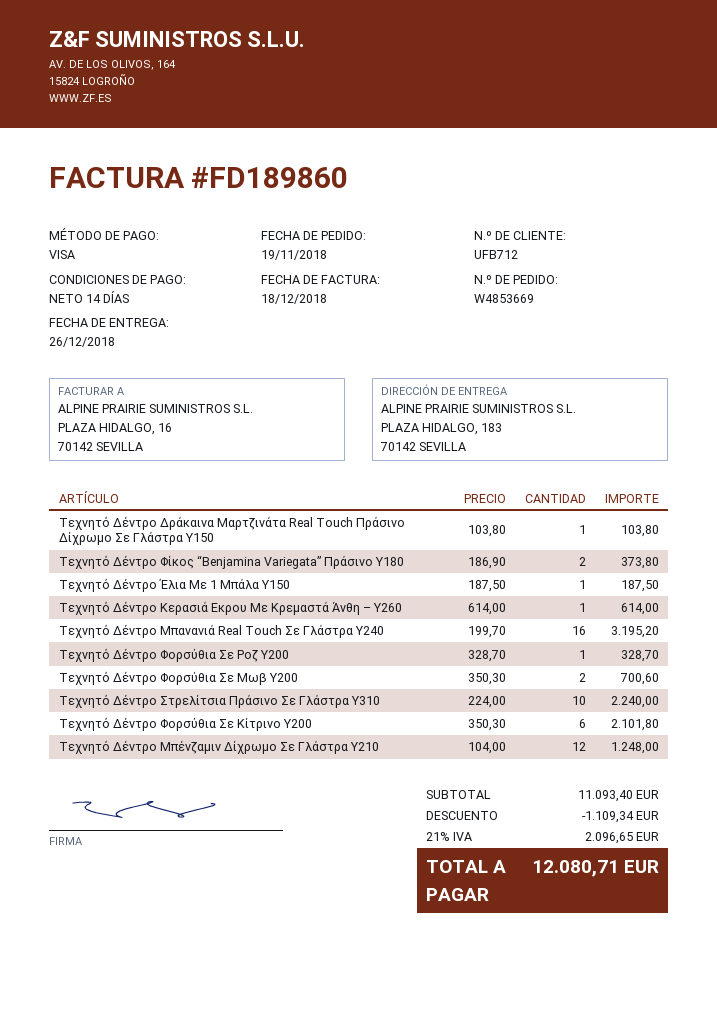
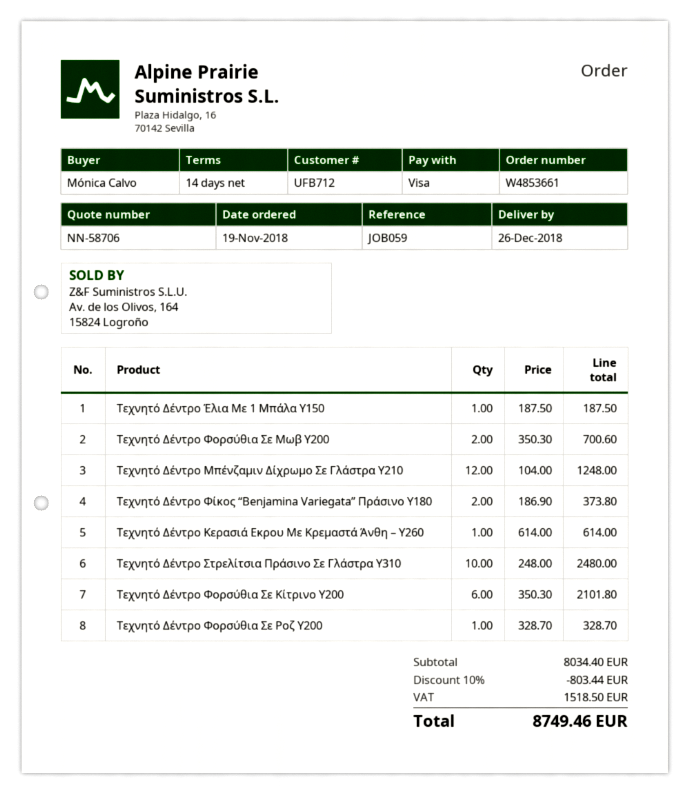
order number: W4853669 -> W4853661
Τεχνητό Δέντρο Δράκαινα Μαρτζινάτα Real Touch Πράσινο Δίχρωμο Σε Γλάστρα Υ150: 1 x 103.80 = 103.80 -> none
Τεχνητό Δέντρο Μπανανιά Real Touch Σε Γλάστρα Υ240: 16 x 199.70 = 3195.20 -> none
Τεχνητό Δέντρο Στρελίτσια Πράσινο Σε Γλάστρα Y310: 10 x 224.00 = 2240.00 -> 10 x 248.00 = 2480.00
subtotal: 11093.40 -> 8034.40
discount: 1109.34 -> 803.44
tax: 2096.65 -> 1518.50
total: 12080.71 -> 8749.46

